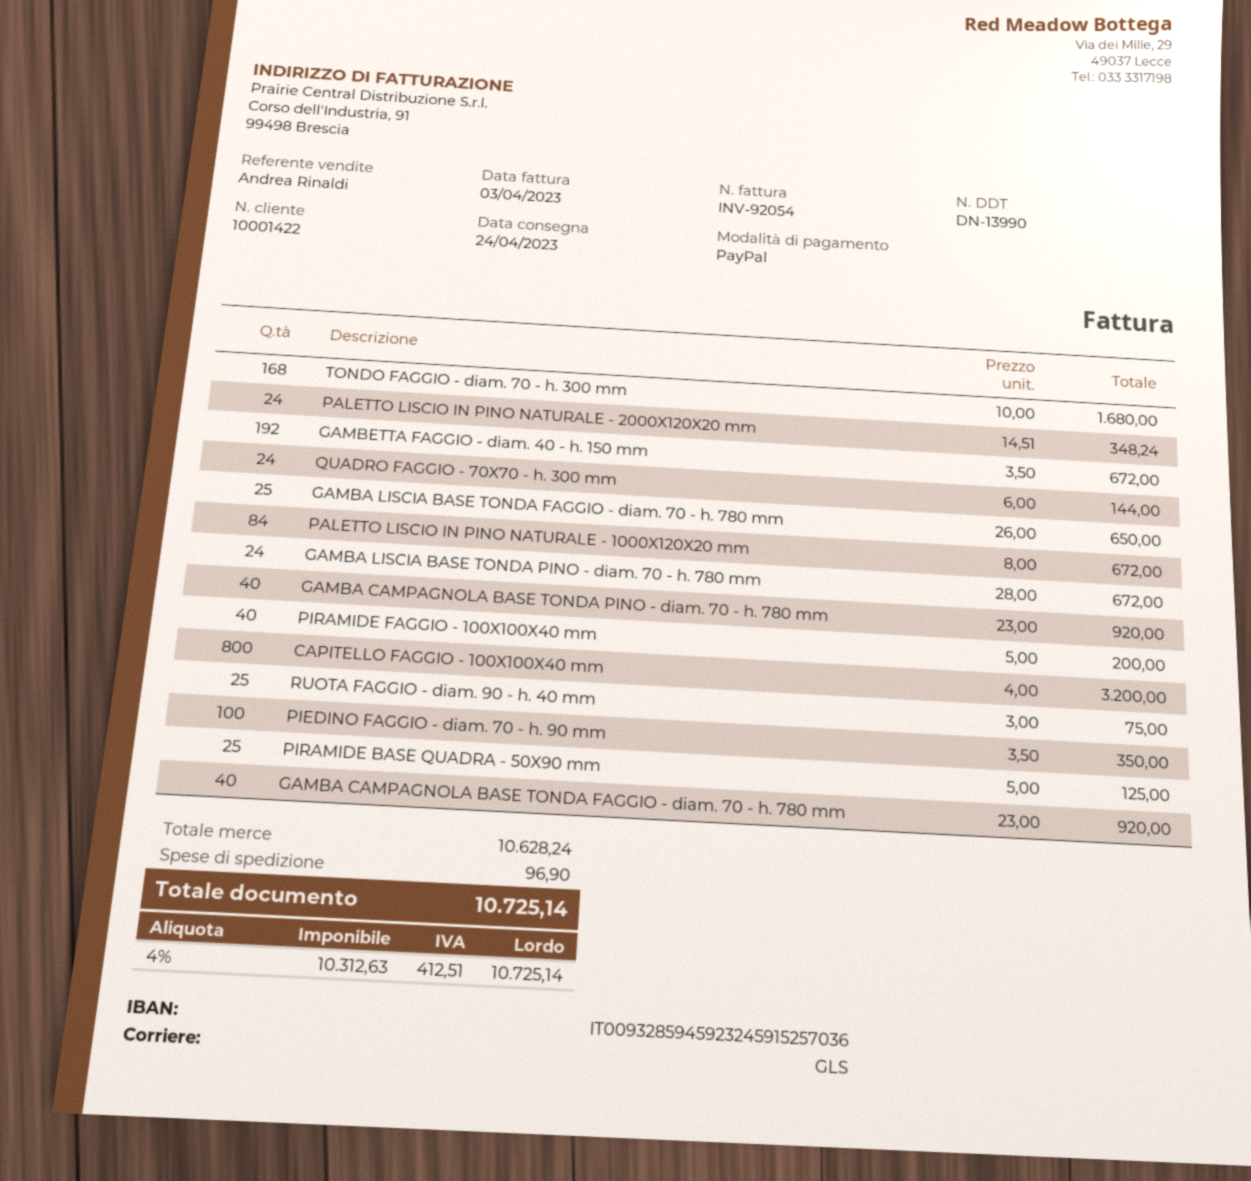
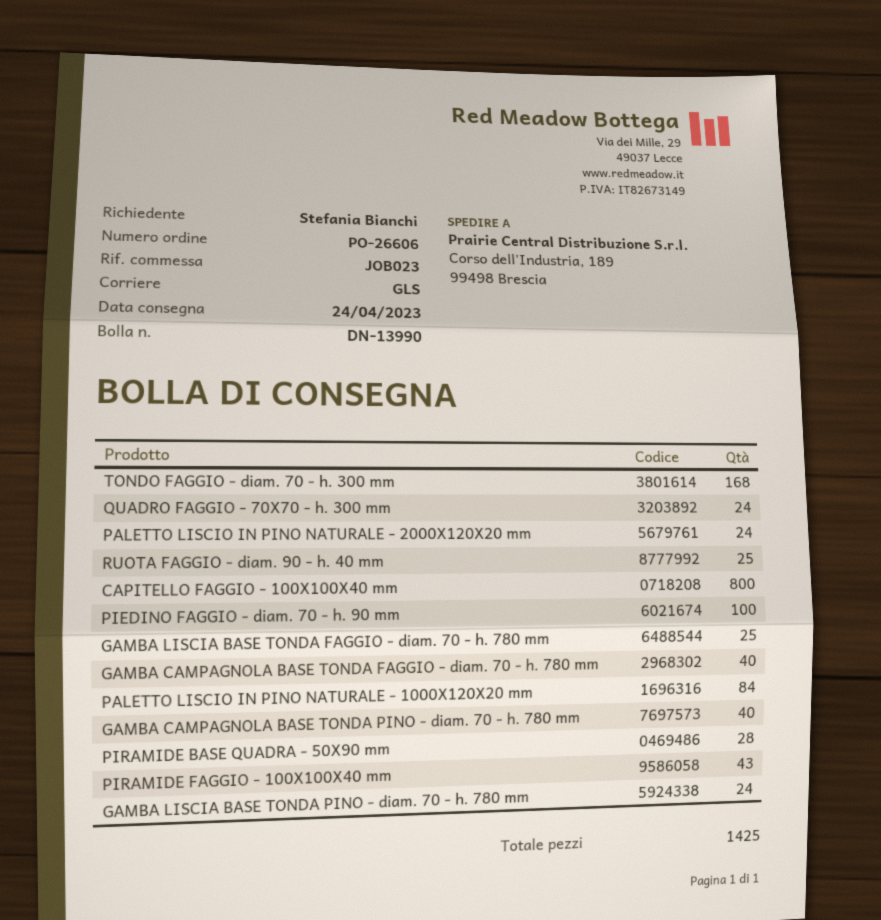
GAMBETTA FAGGIO - diam. 40 - h. 150 mm: 192 -> none
PIRAMIDE FAGGIO - 100X100X40 mm: 40 -> 43
PIRAMIDE BASE QUADRA - 50X90 mm: 25 -> 28

